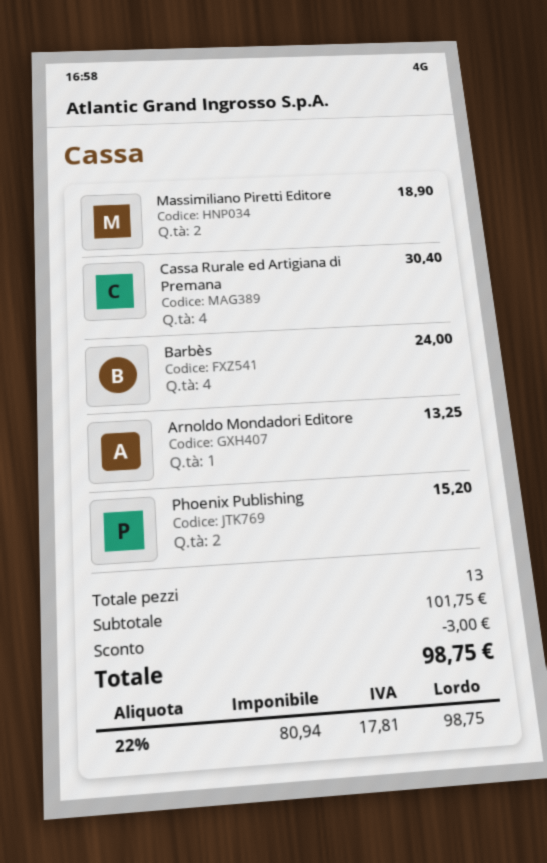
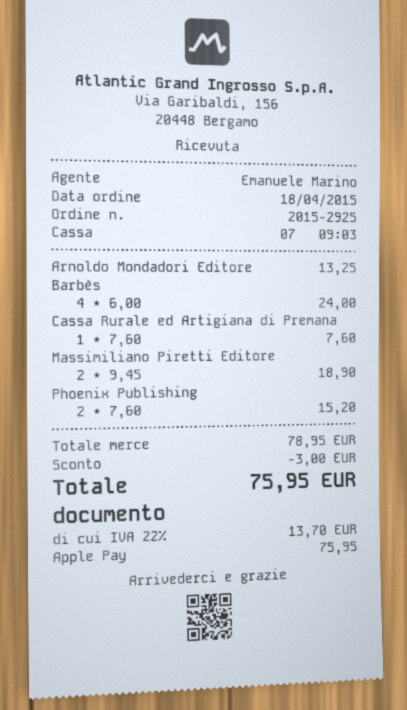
Cassa Rurale ed Artigiana di Premana: 4 for 30.40 -> 1 for 7.60
subtotal: 101.75 -> 78.95
tax: 22% = 17.81 -> 22% = 13.70
total: 98.75 -> 75.95

